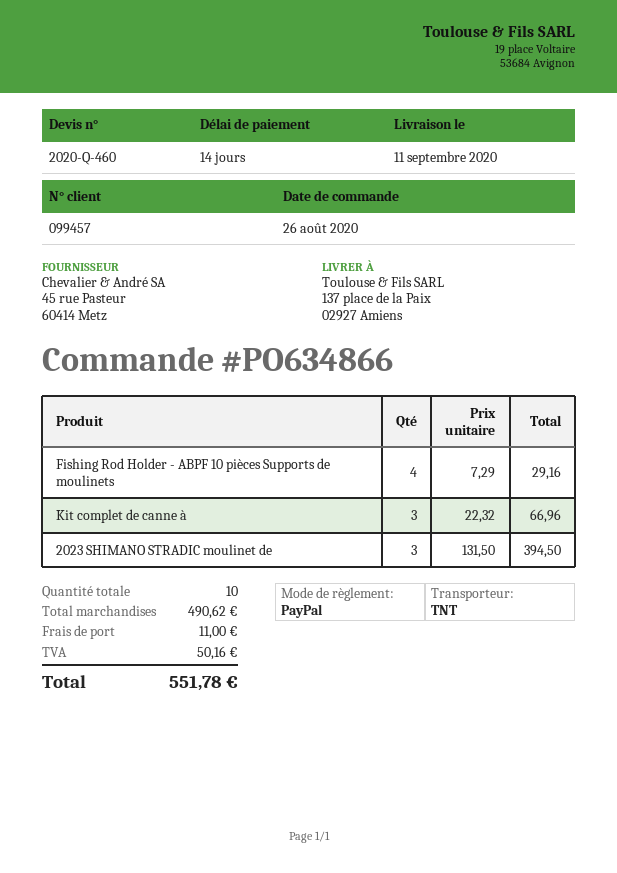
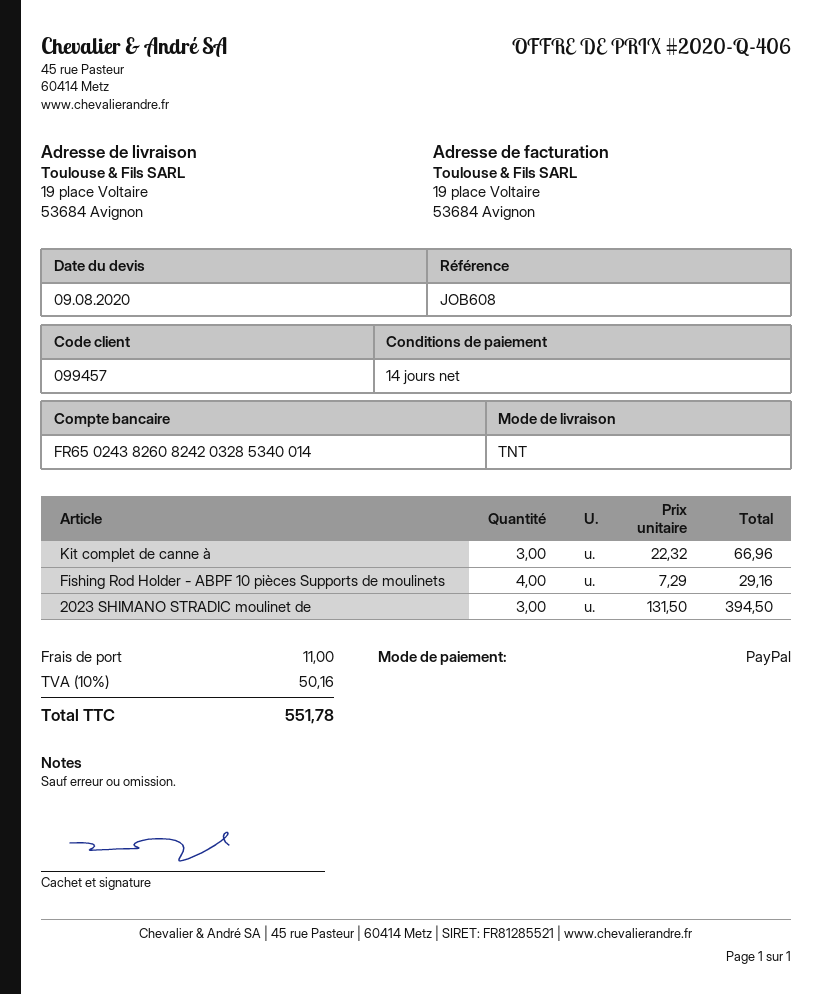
quote number: 2020-Q-460 -> 2020-Q-406
ship to: 137 place de la Paix, 02927 Amiens -> 19 place Voltaire, 53684 Avignon

